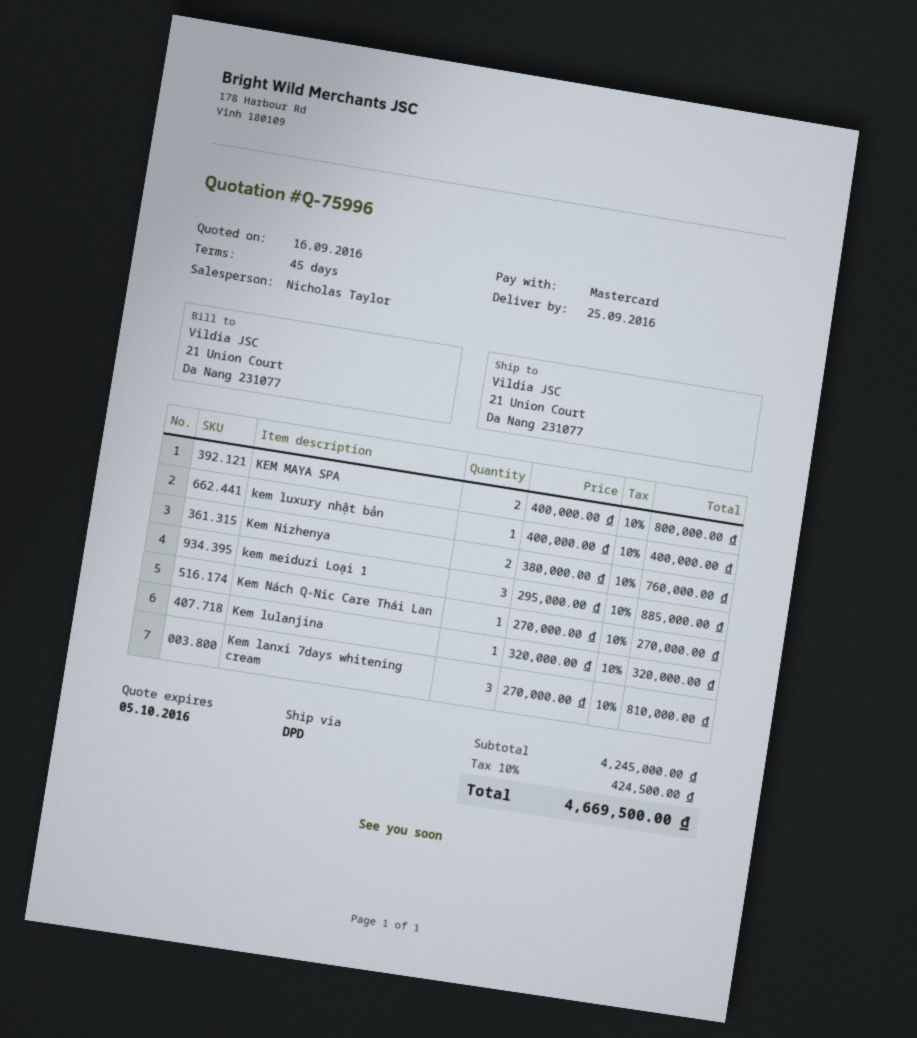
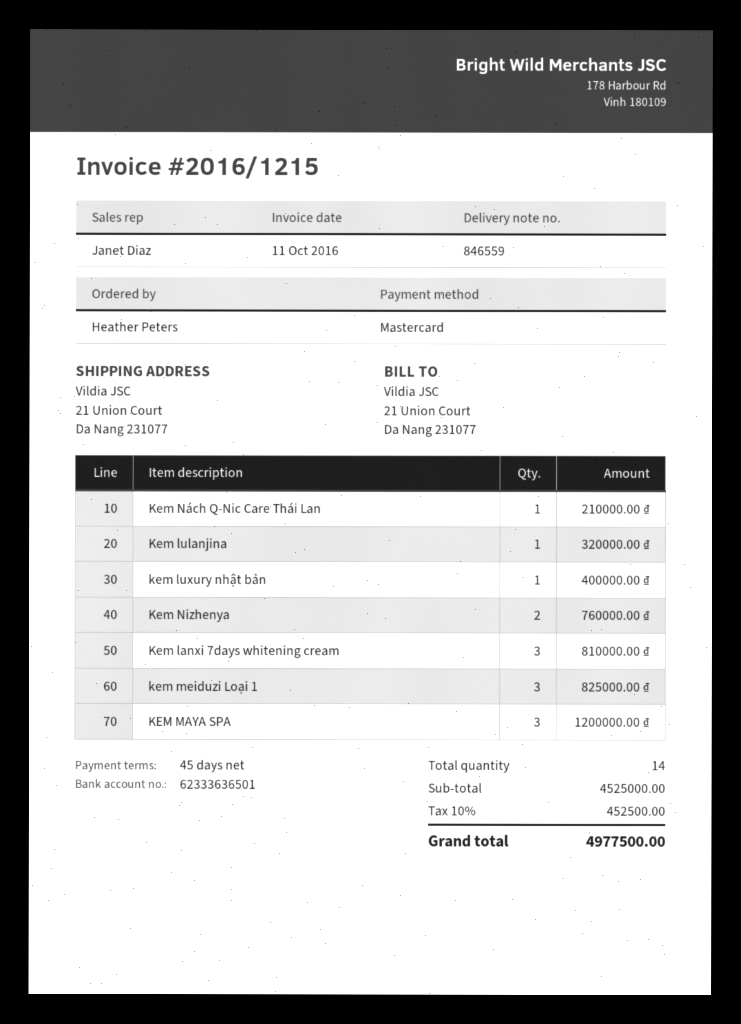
sales rep: Nicholas Taylor -> Janet Diaz
KEM MAYA SPA: 2 for 800000.00 -> 3 for 1200000.00
kem meiduzi Loại 1: 3 for 885000.00 -> 3 for 825000.00
Kem Nách Q-Nic Care Thái Lan: 1 for 270000.00 -> 1 for 210000.00
subtotal: 4245000.00 -> 4525000.00
tax: 10% = 424500.00 -> 10% = 452500.00
total: 4669500.00 -> 4977500.00

